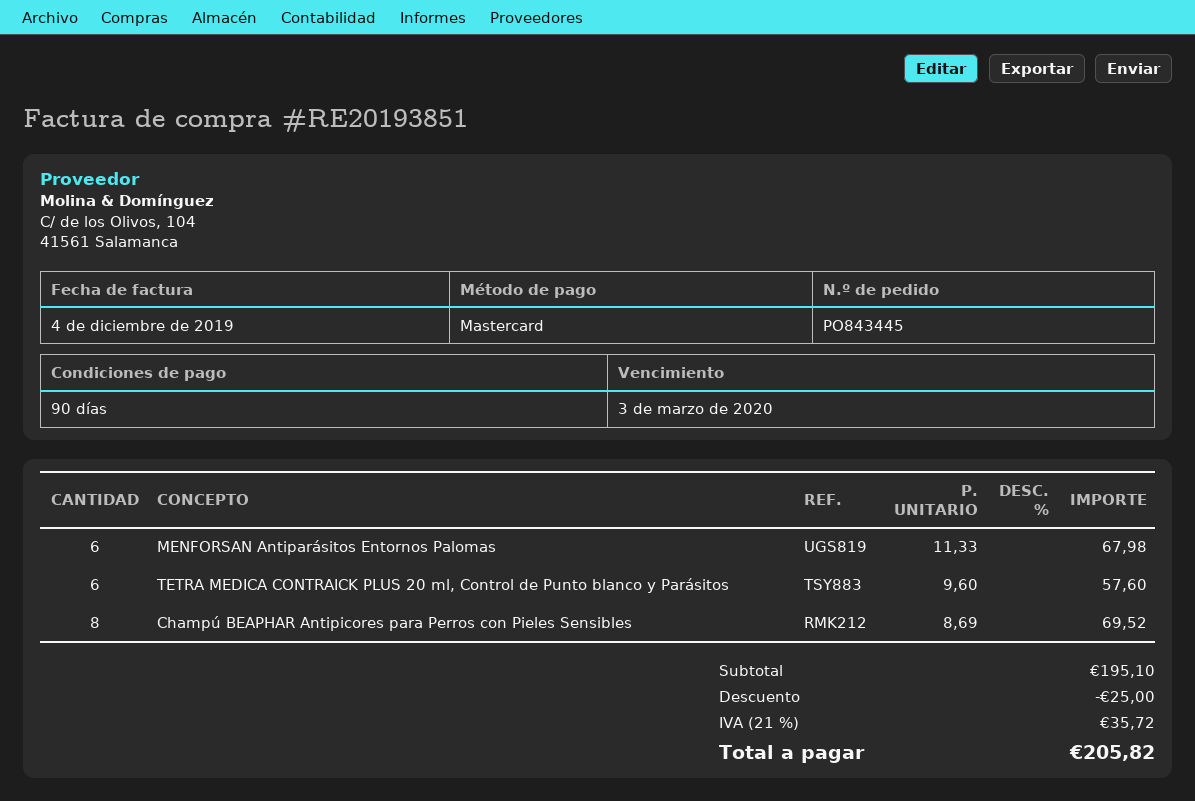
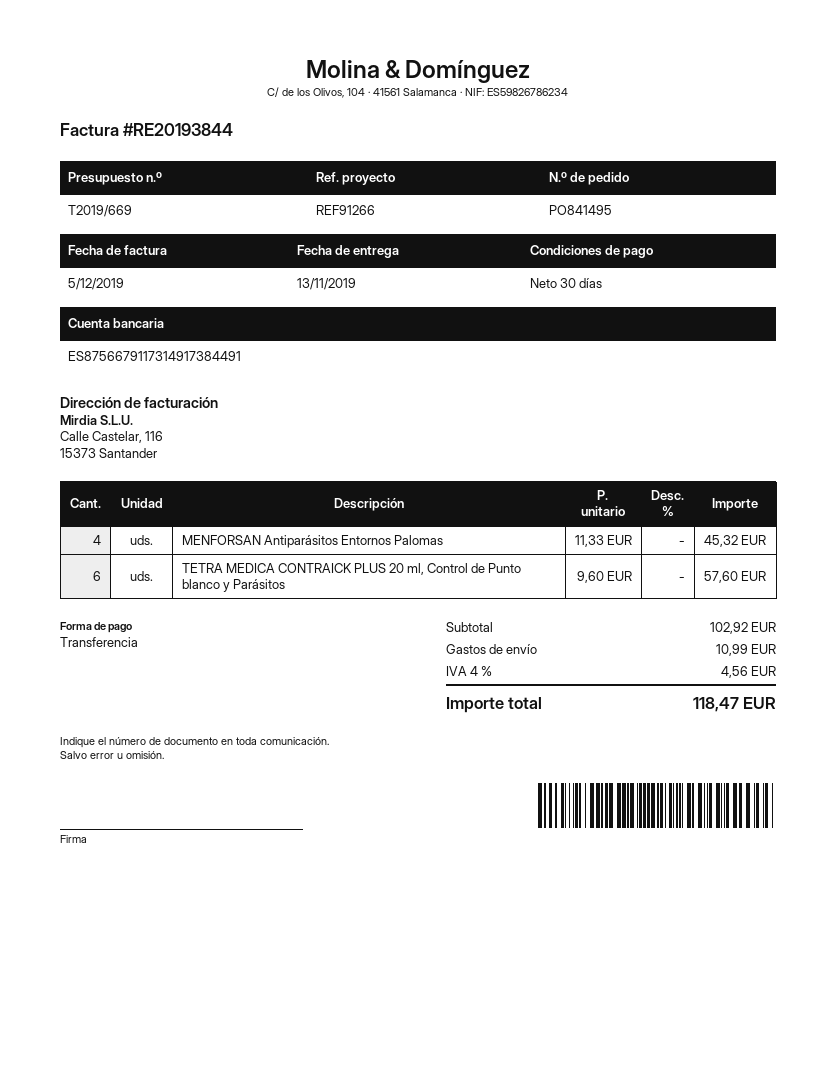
order number: PO843445 -> PO841495
invoice number: RE20193851 -> RE20193844
invoice date: 2019-12-04 -> 2019-12-05
payment terms: 90 days -> 30 days
payment method: Mastercard -> bank transfer
MENFORSAN Antiparásitos Entornos Palomas: 6 x 11.33 = 67.98 -> 4 x 11.33 = 45.32
Champú BEAPHAR Antipicores para Perros con Pieles Sensibles: 8 x 8.69 = 69.52 -> none
subtotal: 195.10 -> 102.92
discount: 25.00 -> none
shipping: none -> 10.99
tax: 21% = 35.72 -> 4% = 4.56
total: 205.82 -> 118.47

